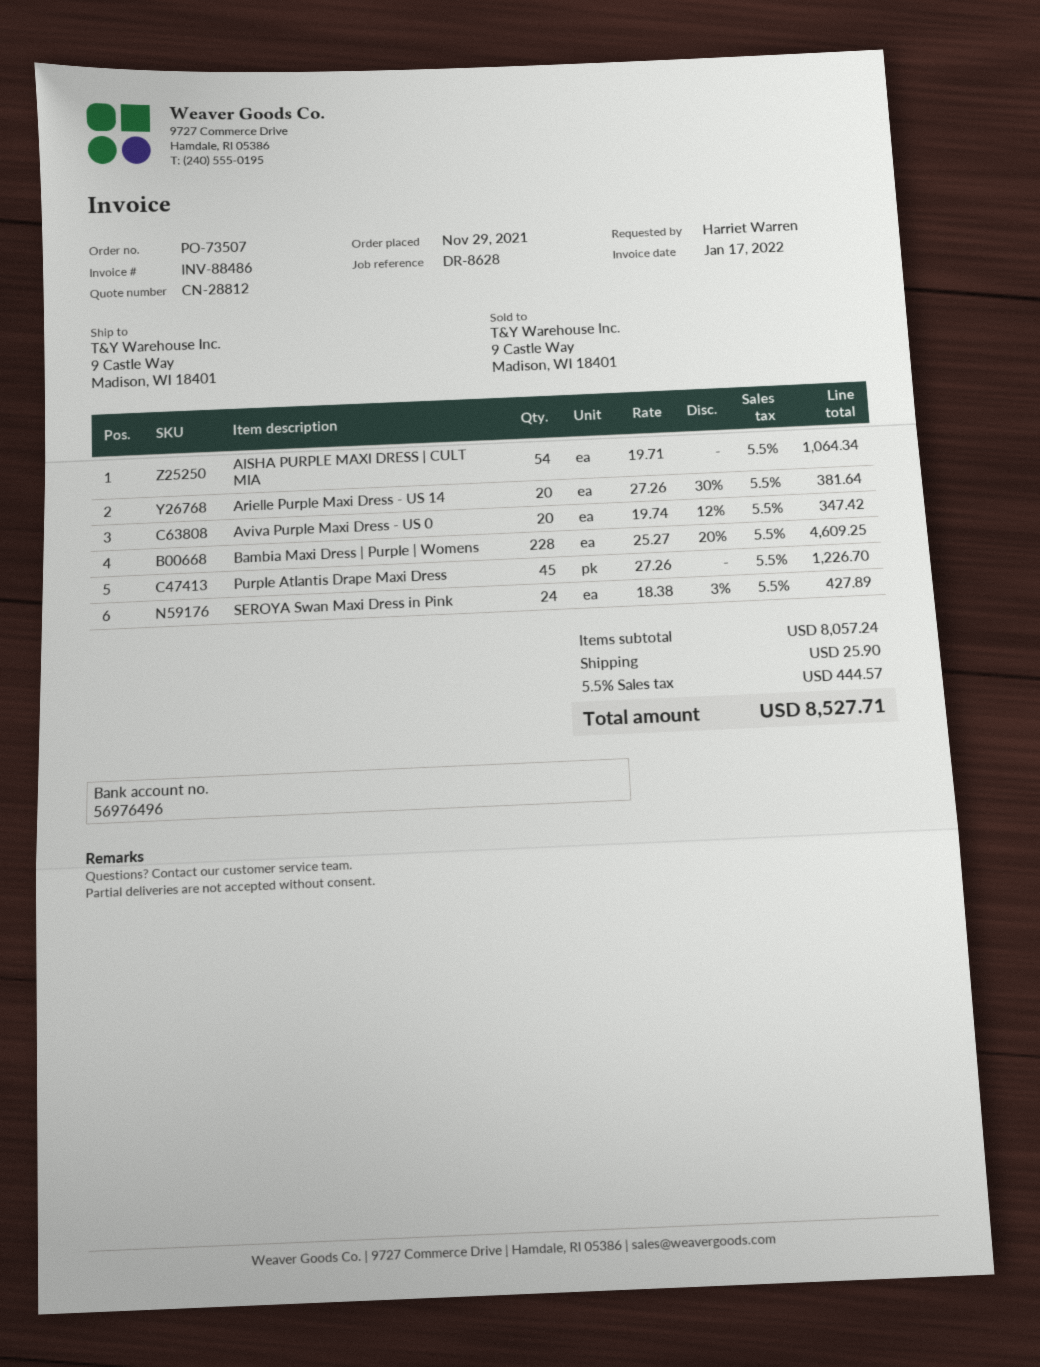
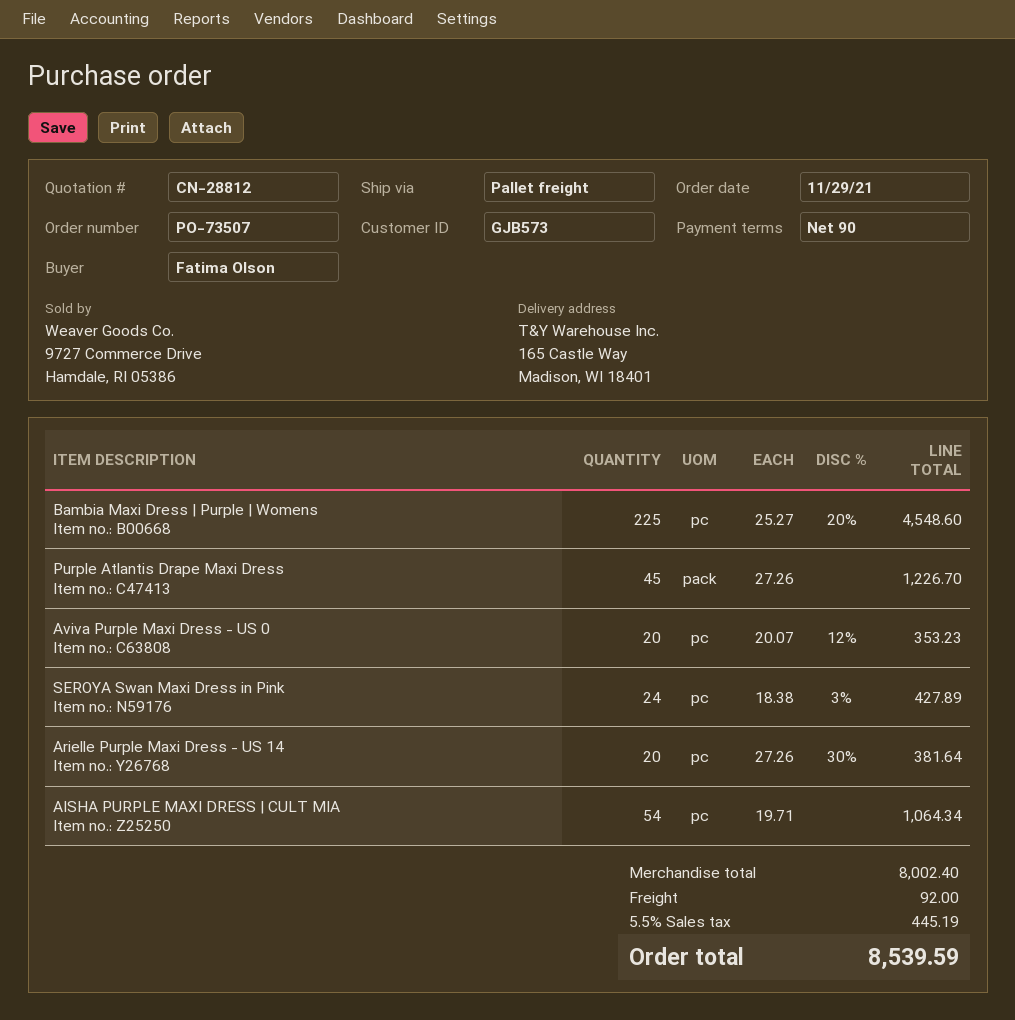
ordered by: Harriet Warren -> Fatima Olson
ship to: 9 Castle Way, Madison, WI 18401 -> 165 Castle Way, Madison, WI 18401
Aviva Purple Maxi Dress - US 0: 20 x 19.74 - 12% = 347.42 -> 20 x 20.07 - 12% = 353.23
Bambia Maxi Dress | Purple | Womens: 228 x 25.27 - 20% = 4609.25 -> 225 x 25.27 - 20% = 4548.60
subtotal: 8057.24 -> 8002.40
shipping: 25.90 -> 92.00
tax: 5.5% = 444.57 -> 5.5% = 445.19
total: 8527.71 -> 8539.59

